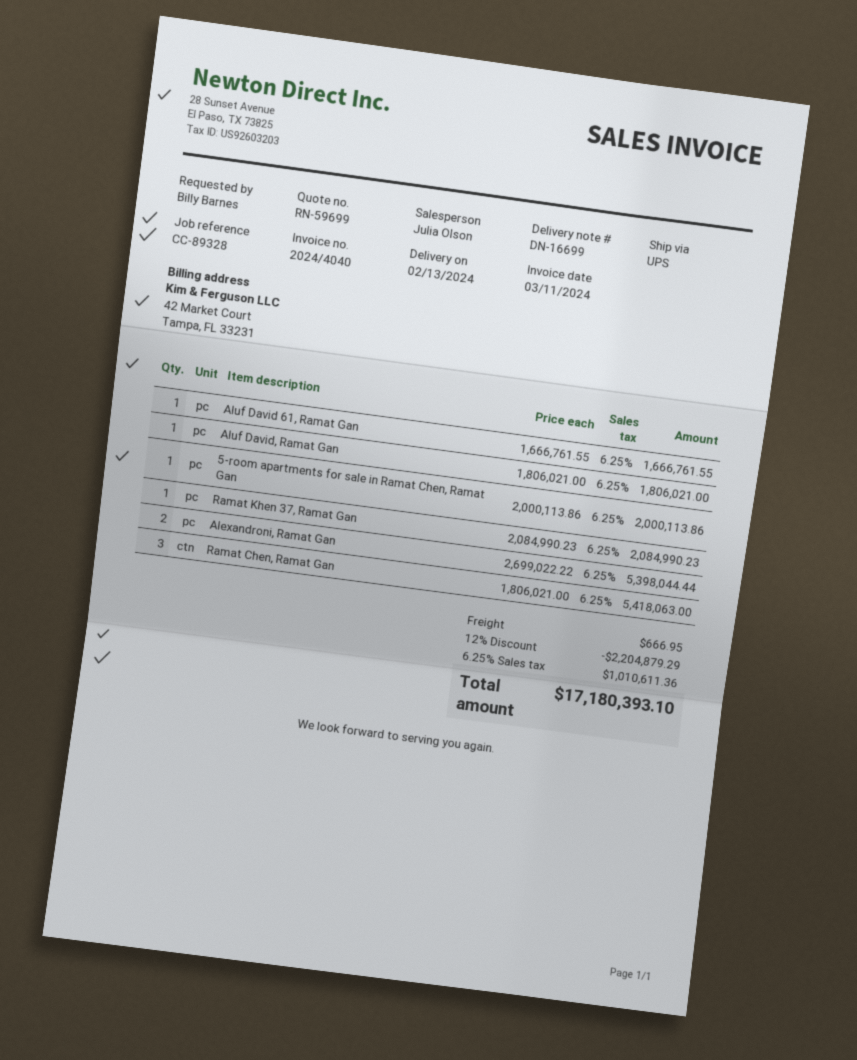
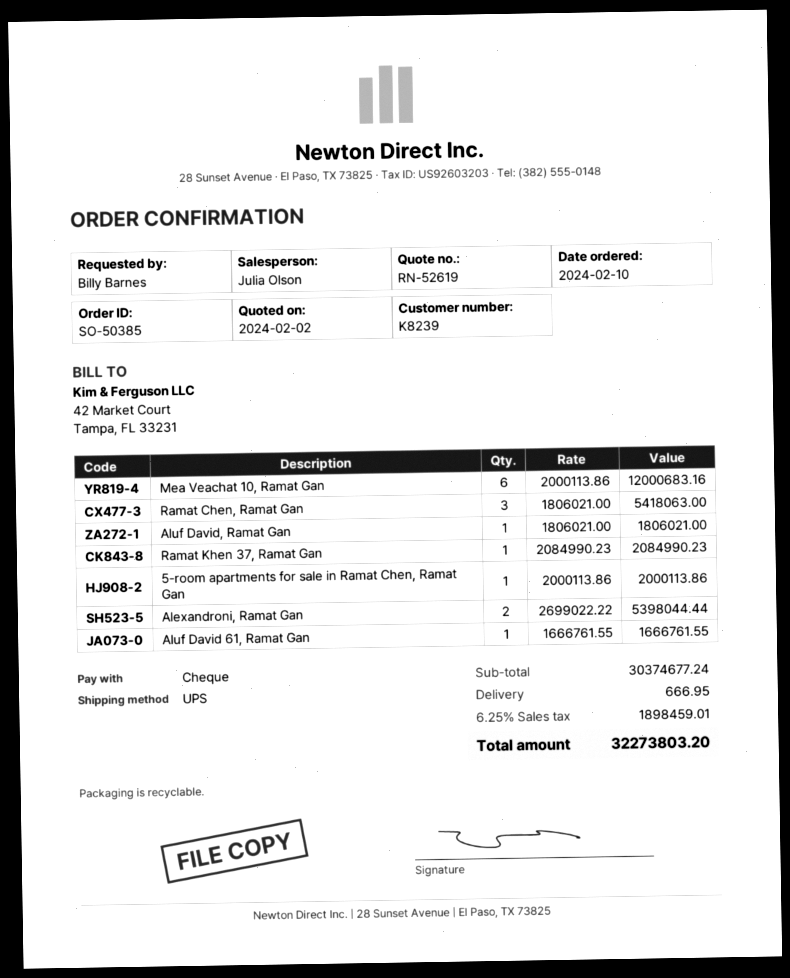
quote number: RN-59699 -> RN-52619
Mea Veachat 10, Ramat Gan: none -> 6 x 2000113.86 = 12000683.16
discount: 12% = 2204879.29 -> none
tax: 6.25% = 1010611.36 -> 6.25% = 1898459.01
total: 17180393.10 -> 32273803.20

